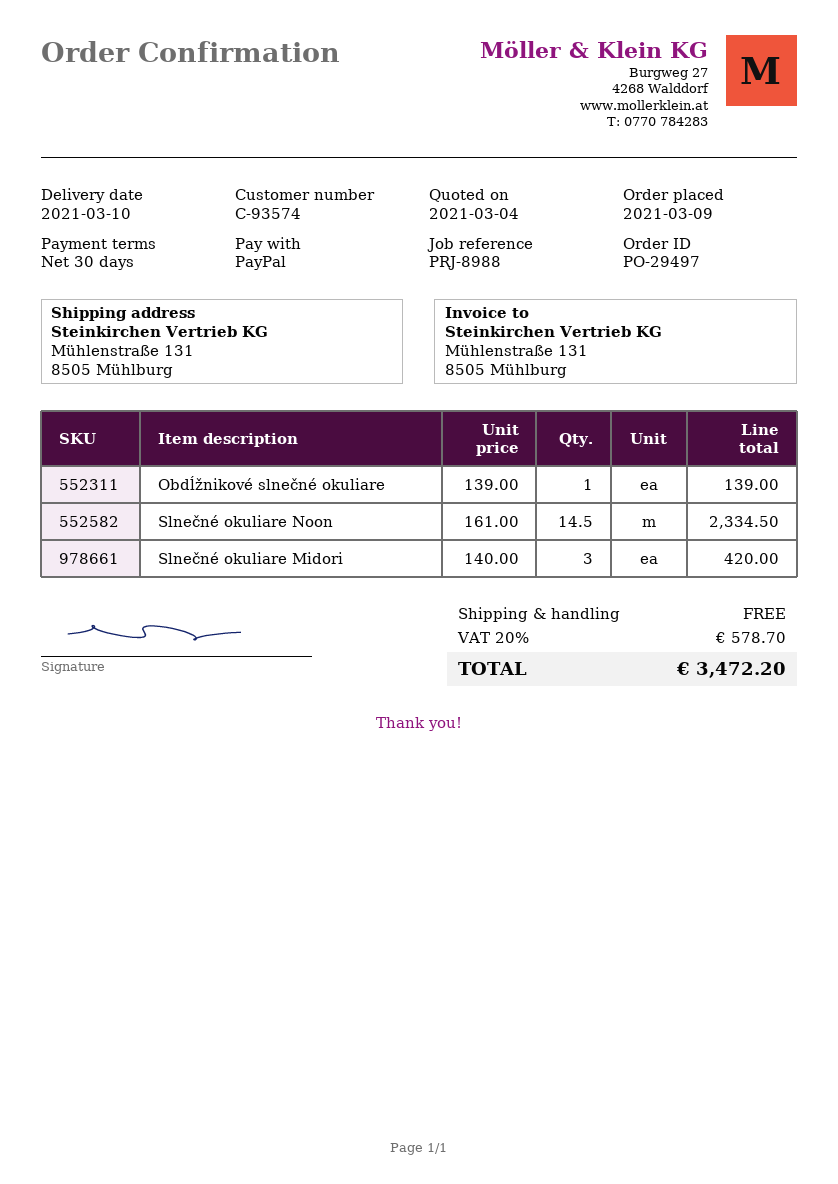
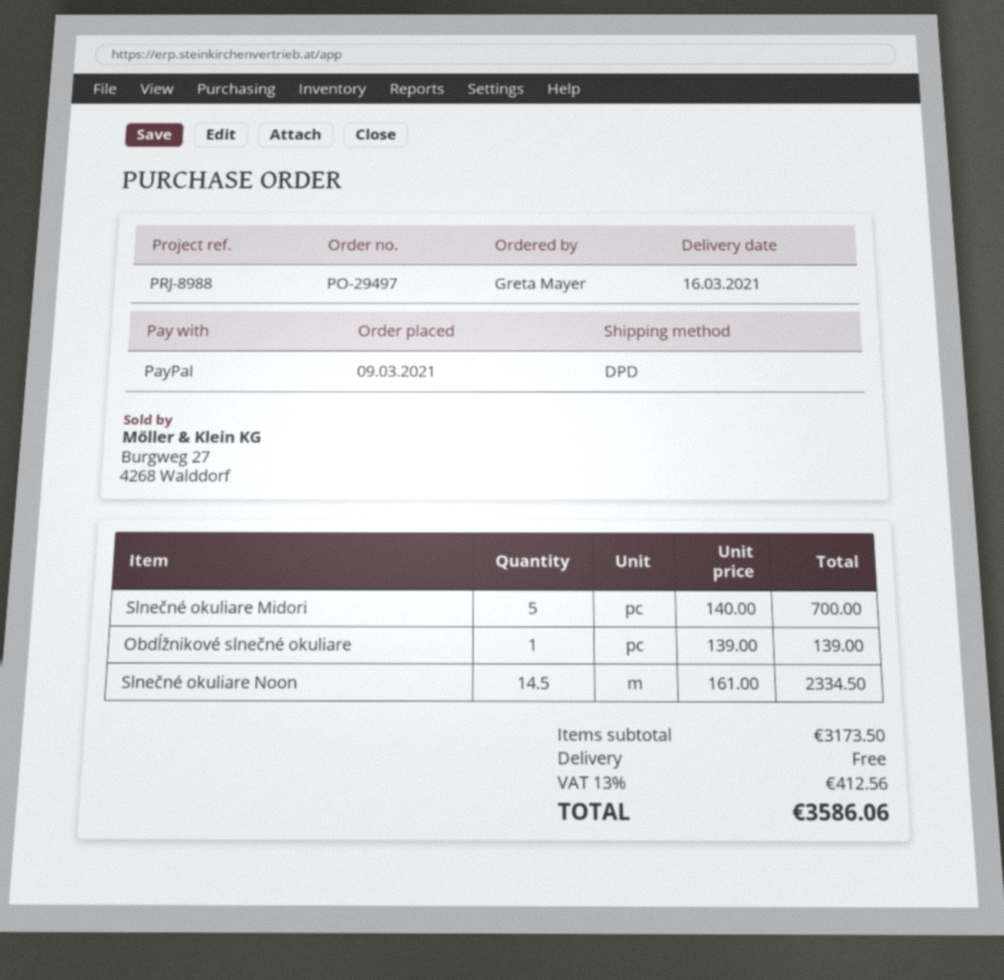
delivery date: 2021-03-10 -> 2021-03-16
Slnečné okuliare Midori: 3 x 140.00 = 420.00 -> 5 x 140.00 = 700.00
tax: 20% = 578.70 -> 13% = 412.56
total: 3472.20 -> 3586.06

